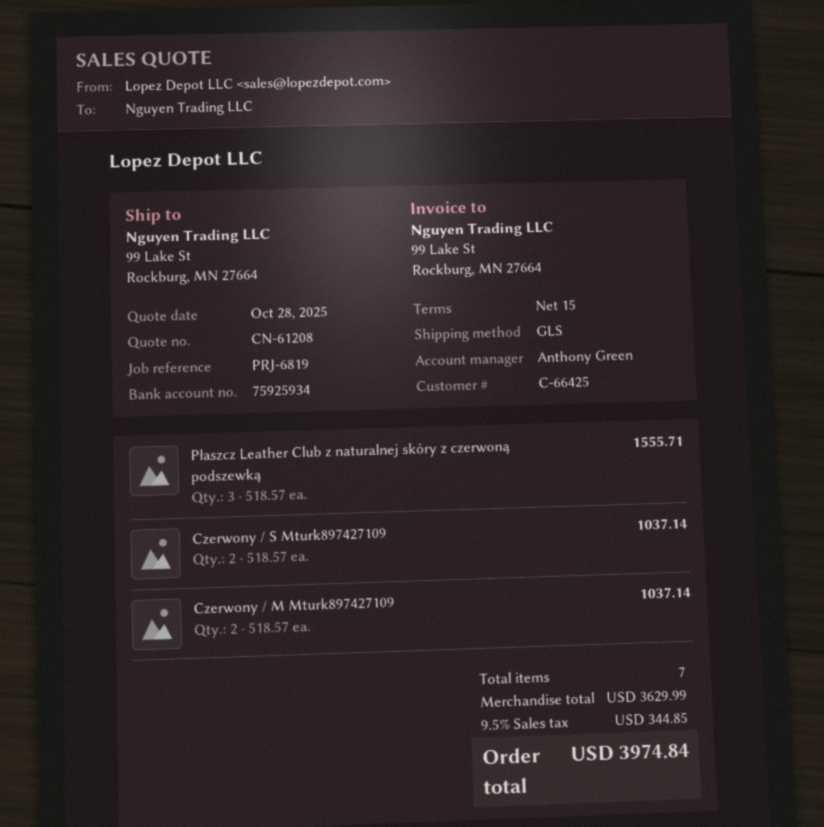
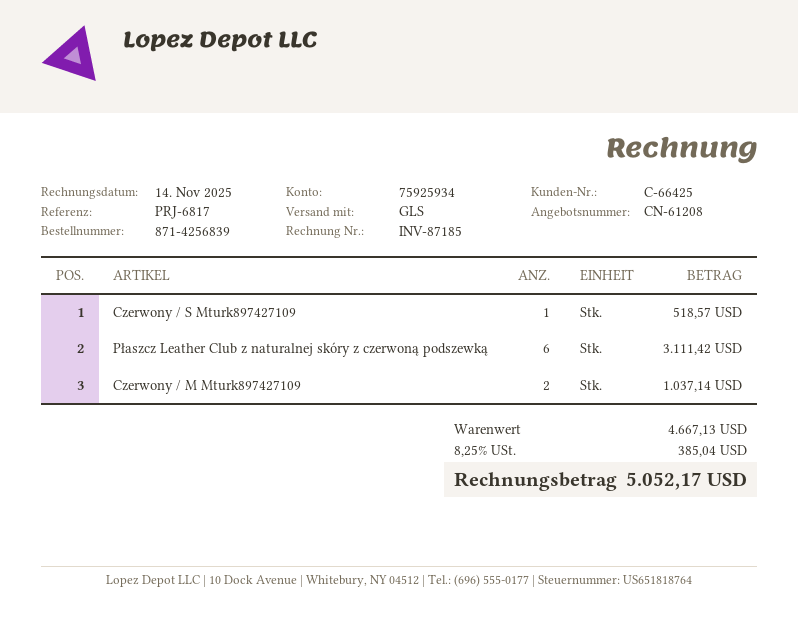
reference: PRJ-6819 -> PRJ-6817
Płaszcz Leather Club z naturalnej skóry z czerwoną podszewką: 3 for 1555.71 -> 6 for 3111.42
Czerwony / S Mturk897427109: 2 for 1037.14 -> 1 for 518.57
subtotal: 3629.99 -> 4667.13
tax: 9.5% = 344.85 -> 8.25% = 385.04
total: 3974.84 -> 5052.17

